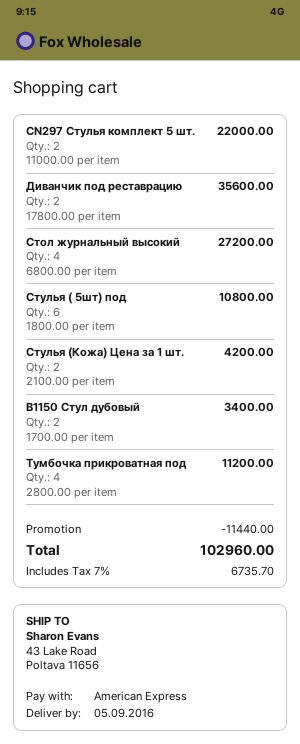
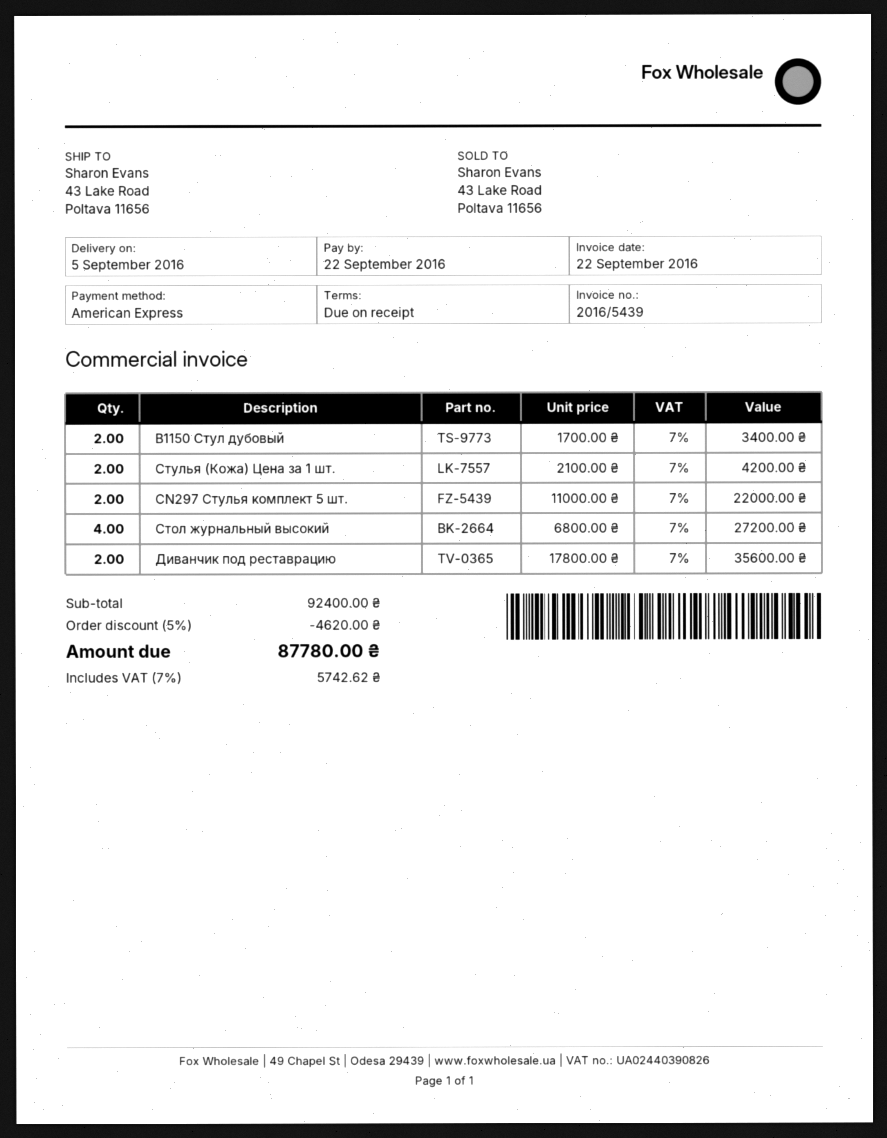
Стулья ( 5шт) под: 6 x 1800.00 = 10800.00 -> none
Тумбочка прикроватная под: 4 x 2800.00 = 11200.00 -> none
discount: 11440.00 -> 4620.00
tax: 7% = 6735.70 -> 7% = 5742.62
total: 102960.00 -> 87780.00

